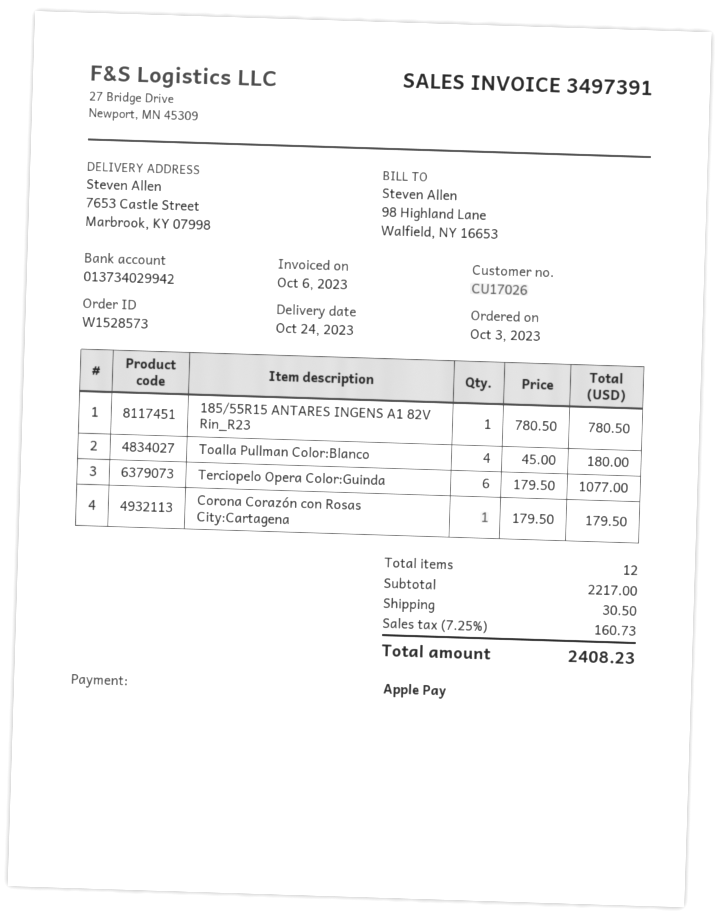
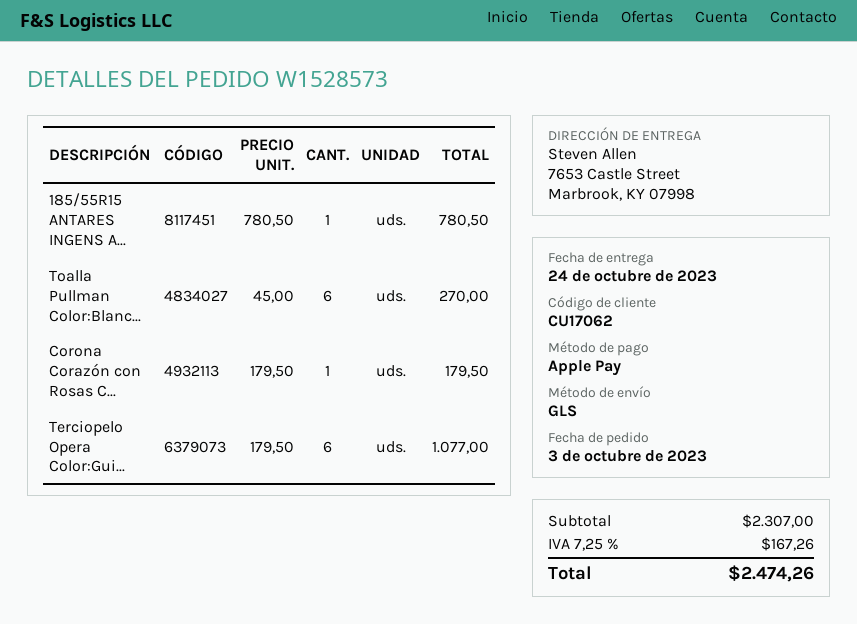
customer number: CU17026 -> CU17062
Toalla Pullman Color:Blanco: 4 x 45.00 = 180.00 -> 6 x 45.00 = 270.00
subtotal: 2217.00 -> 2307.00
shipping: 30.50 -> none
tax: 7.25% = 160.73 -> 7.25% = 167.26
total: 2408.23 -> 2474.26

